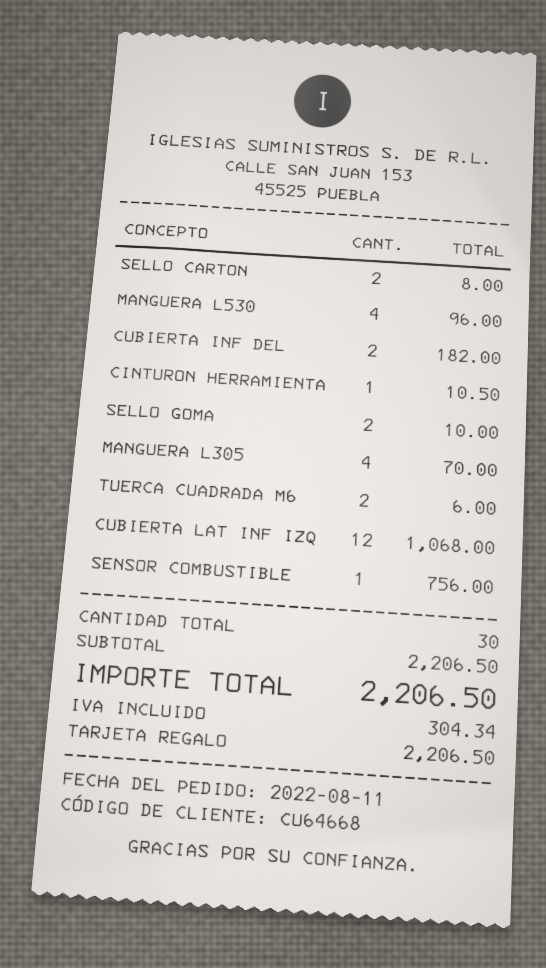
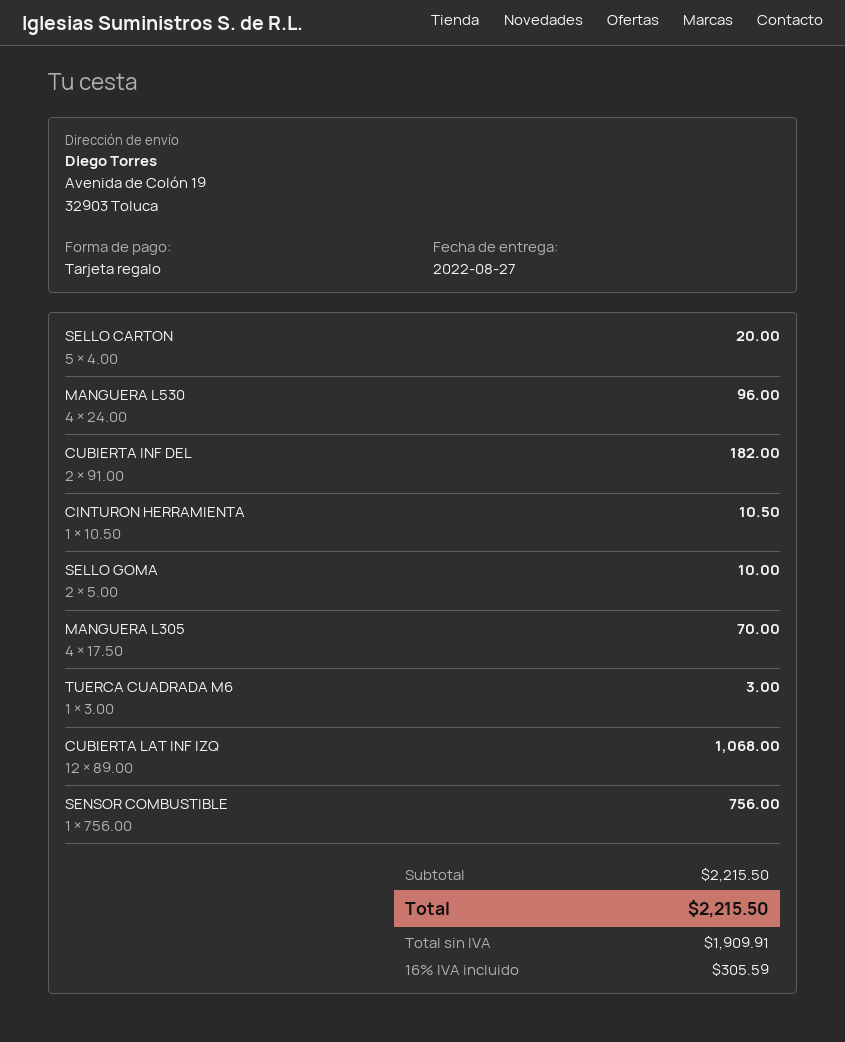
SELLO CARTON: 2 for 8.00 -> 5 for 20.00
TUERCA CUADRADA M6: 2 for 6.00 -> 1 for 3.00
subtotal: 2206.50 -> 2215.50
tax: 304.34 -> 305.59
total: 2206.50 -> 2215.50

